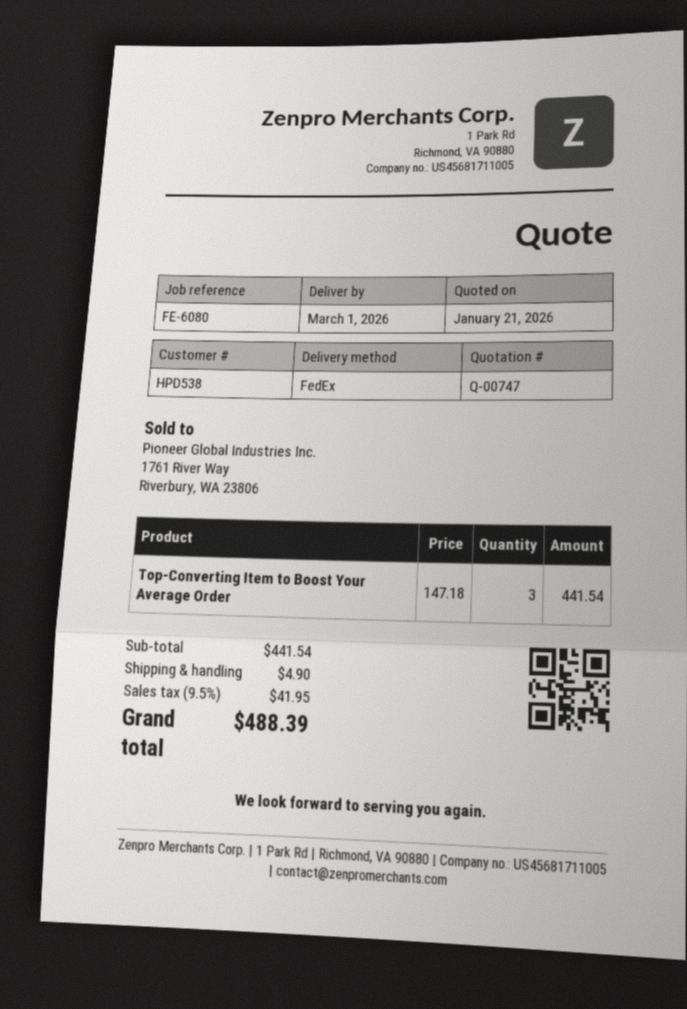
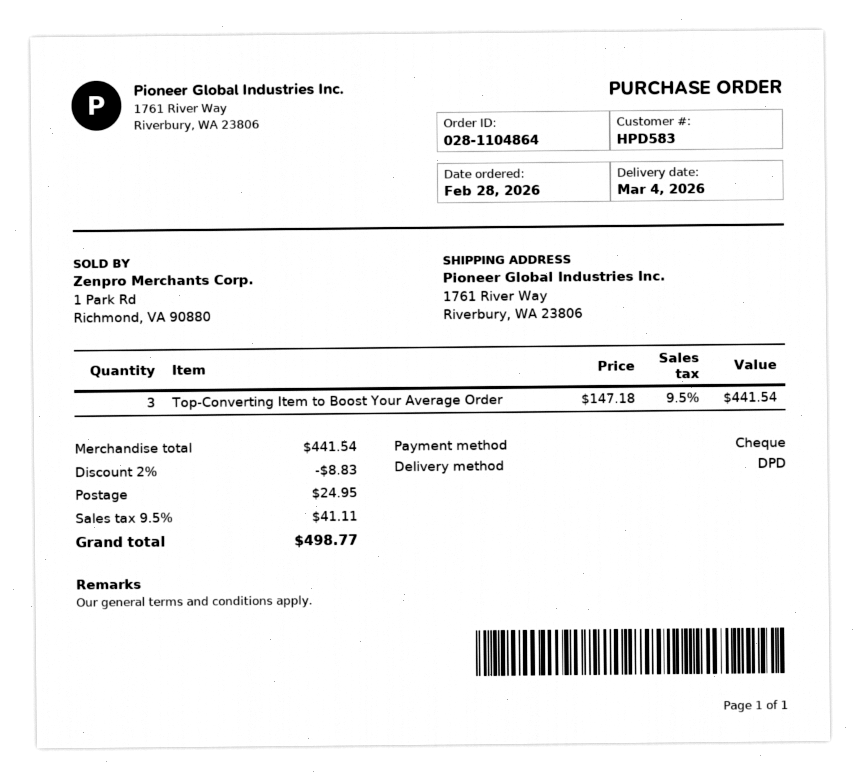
delivery date: 2026-03-01 -> 2026-03-04
customer number: HPD538 -> HPD583
shipping method: FedEx -> DPD
discount: none -> 2% = 8.83
shipping: 4.90 -> 24.95
tax: 9.5% = 41.95 -> 9.5% = 41.11
total: 488.39 -> 498.77

